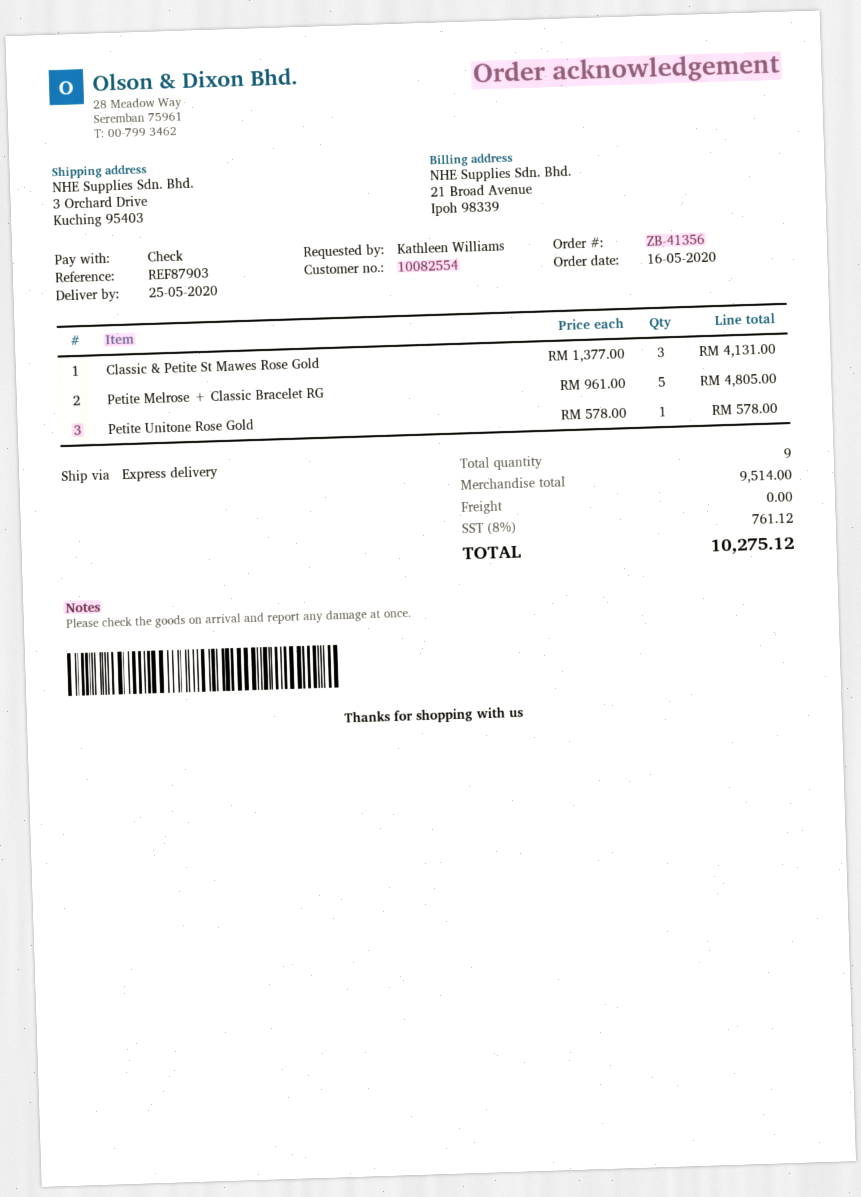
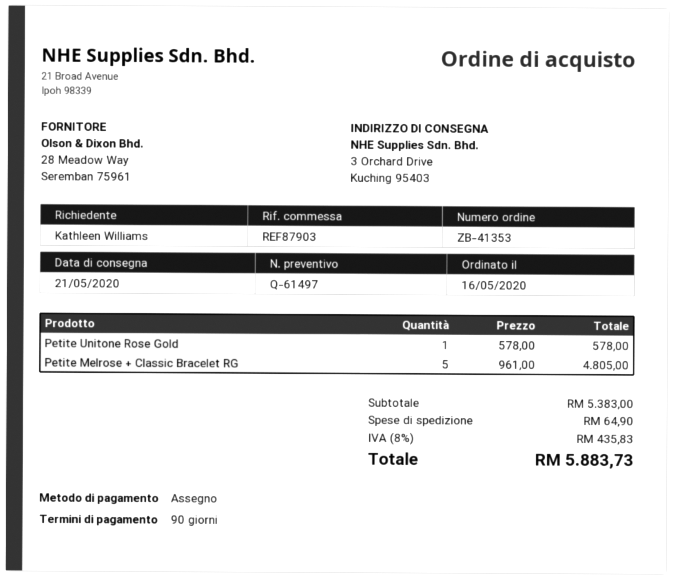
order number: ZB-41356 -> ZB-41353
delivery date: 2020-05-25 -> 2020-05-21
Classic & Petite St Mawes Rose Gold: 3 x 1377.00 = 4131.00 -> none
subtotal: 9514.00 -> 5383.00
shipping: 0.00 -> 64.90
tax: 8% = 761.12 -> 8% = 435.83
total: 10275.12 -> 5883.73

